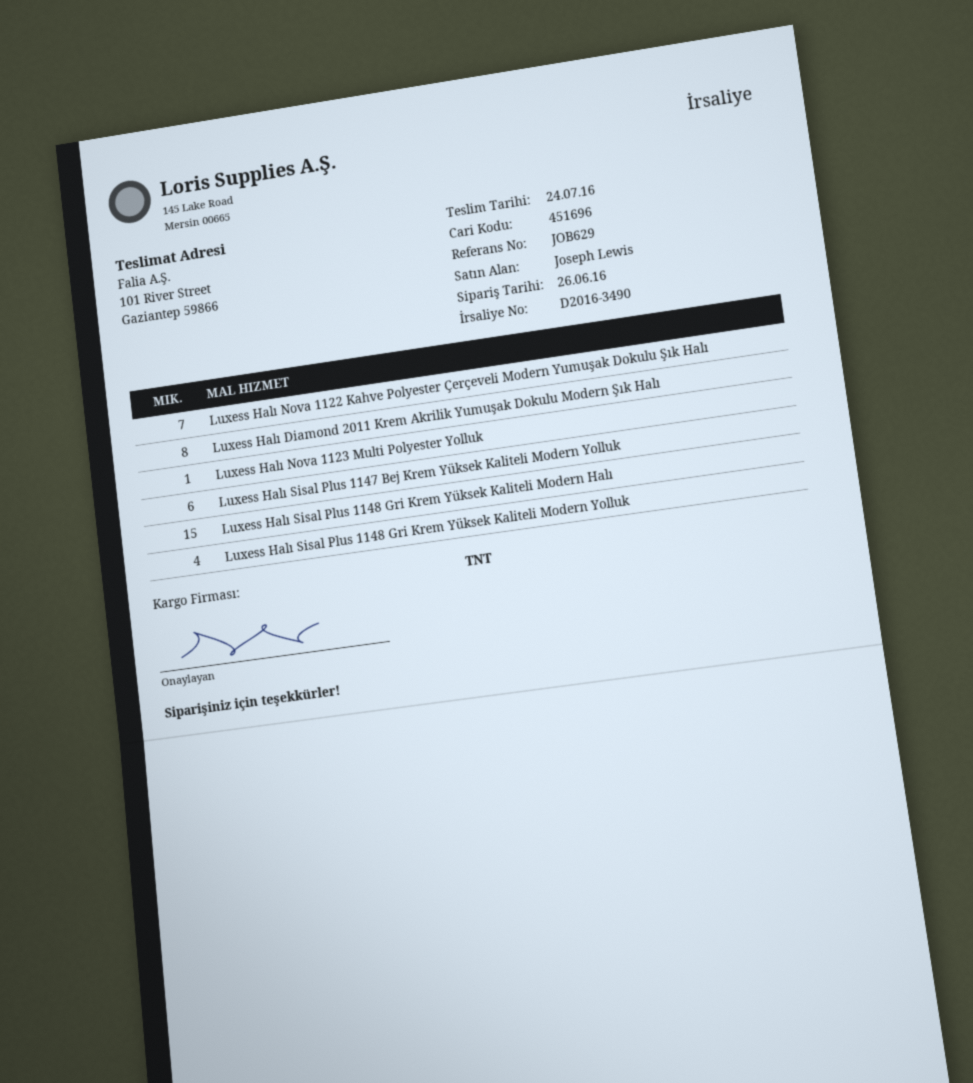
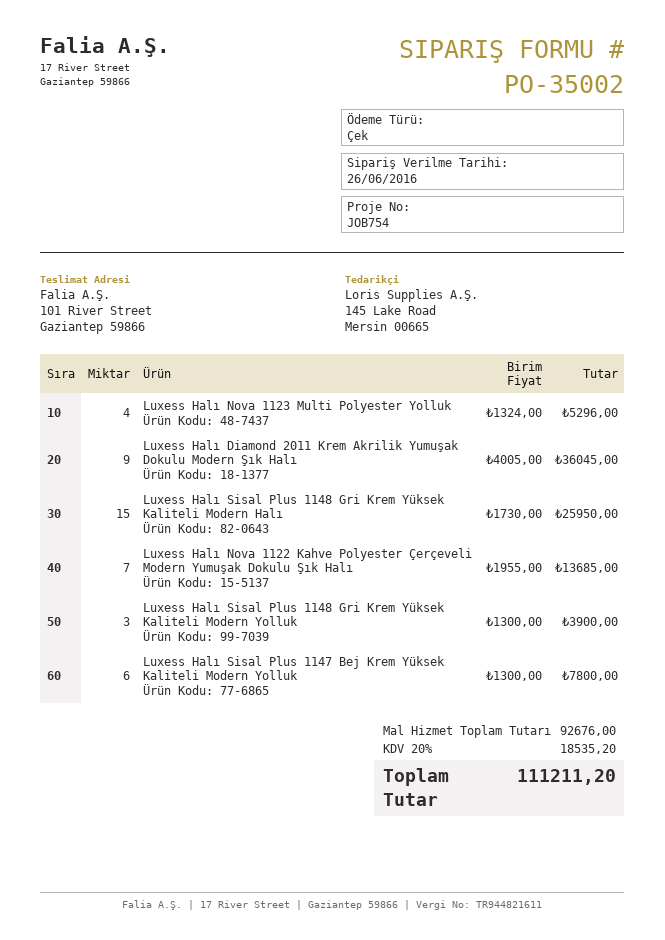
reference: JOB629 -> JOB754
Luxess Halı Diamond 2011 Krem Akrilik Yumuşak Dokulu Modern Şık Halı: 8 -> 9
Luxess Halı Nova 1123 Multi Polyester Yolluk: 1 -> 4
Luxess Halı Sisal Plus 1148 Gri Krem Yüksek Kaliteli Modern Yolluk: 4 -> 3

